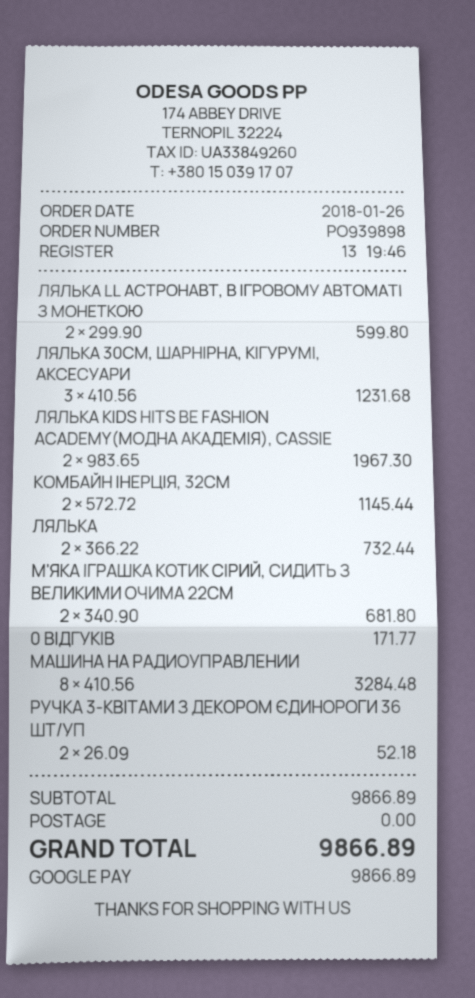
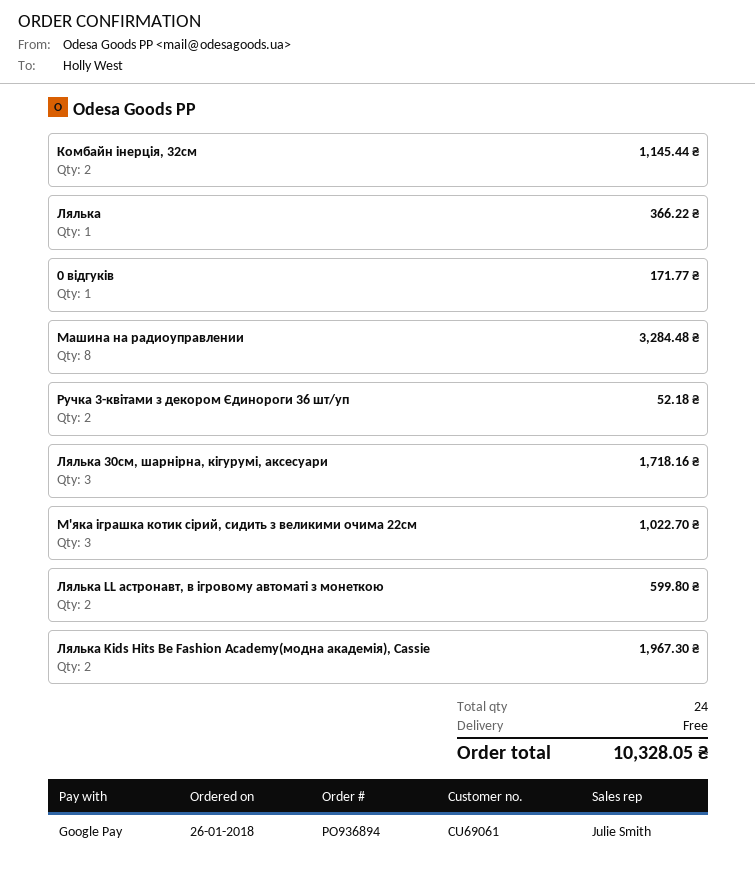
order number: PO939898 -> PO936894
ЛЯЛЬКА 30СМ, ШАРНІРНА, КІГУРУМІ, АКСЕСУАРИ: 3 for 1231.68 -> 3 for 1718.16
ЛЯЛЬКА: 2 for 732.44 -> 1 for 366.22
М'ЯКА ІГРАШКА КОТИК СІРИЙ, СИДИТЬ З ВЕЛИКИМИ ОЧИМА 22СМ: 2 for 681.80 -> 3 for 1022.70
total: 9866.89 -> 10328.05

